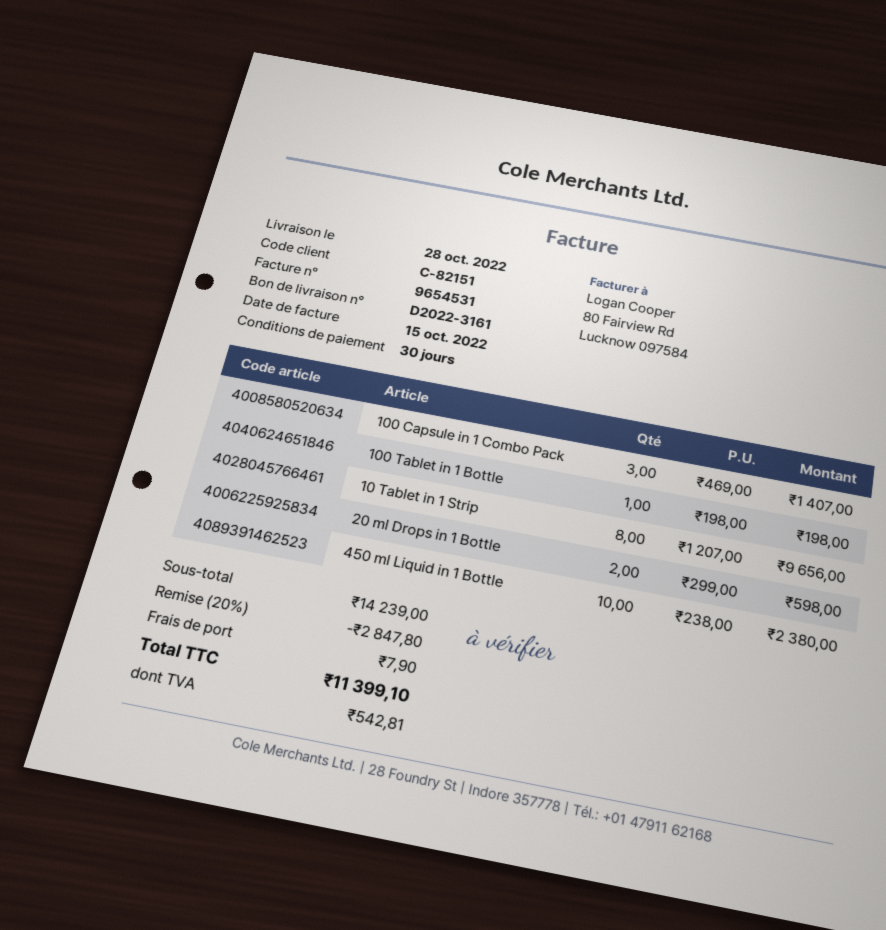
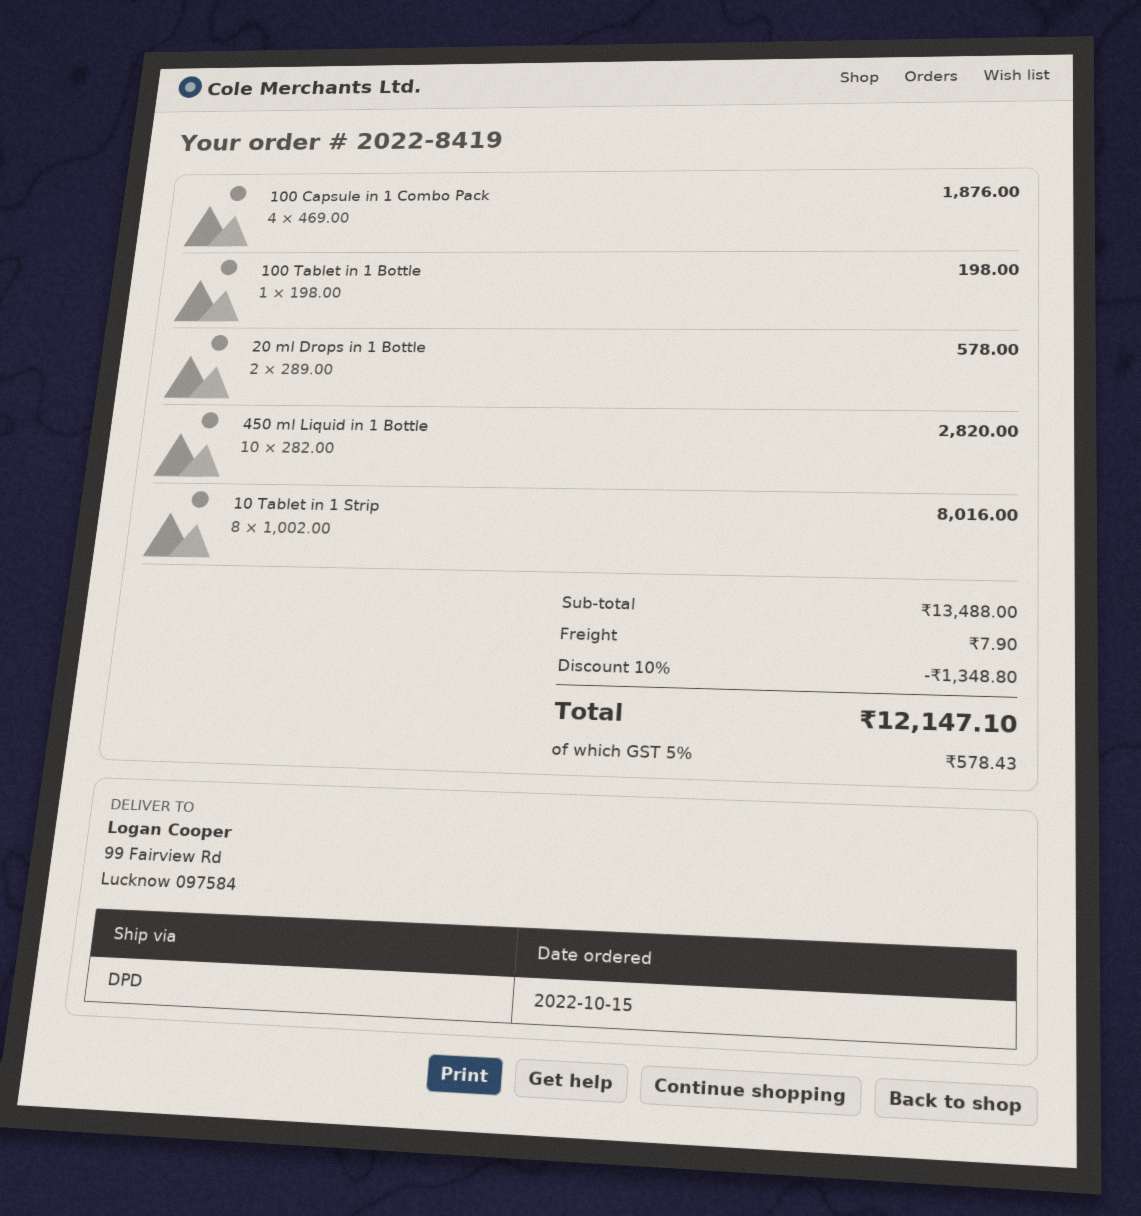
100 Capsule in 1 Combo Pack: 3 x 469.00 = 1407.00 -> 4 x 469.00 = 1876.00
10 Tablet in 1 Strip: 8 x 1207.00 = 9656.00 -> 8 x 1002.00 = 8016.00
20 ml Drops in 1 Bottle: 2 x 299.00 = 598.00 -> 2 x 289.00 = 578.00
450 ml Liquid in 1 Bottle: 10 x 238.00 = 2380.00 -> 10 x 282.00 = 2820.00
subtotal: 14239.00 -> 13488.00
discount: 20% = 2847.80 -> 10% = 1348.80
tax: 542.81 -> 578.43
total: 11399.10 -> 12147.10

